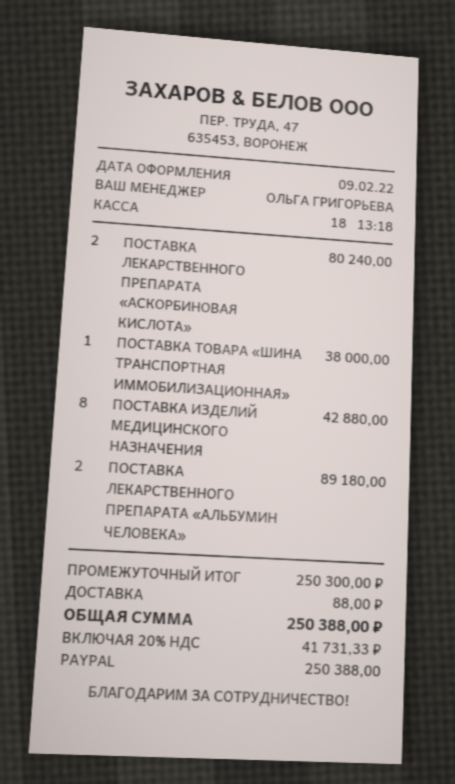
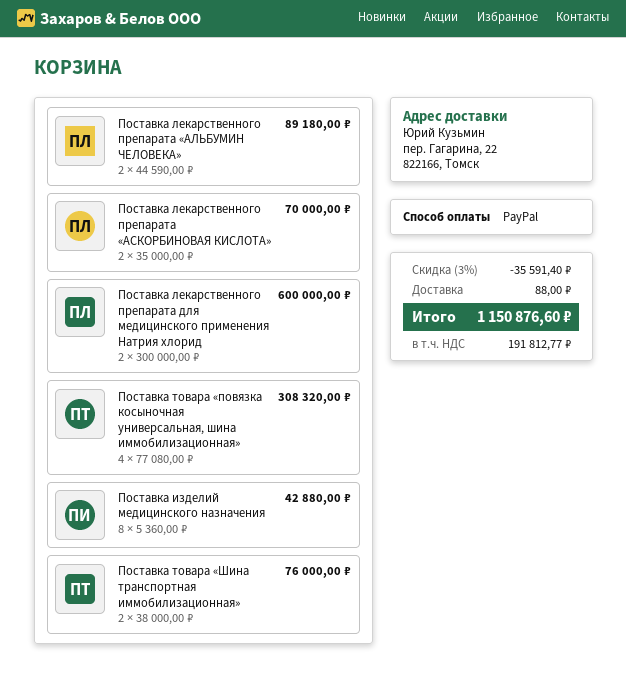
ПОСТАВКА ЛЕКАРСТВЕННОГО ПРЕПАРАТА «АСКОРБИНОВАЯ КИСЛОТА»: 2 for 80240.00 -> 2 for 70000.00
ПОСТАВКА ТОВАРА «ШИНА ТРАНСПОРТНАЯ ИММОБИЛИЗАЦИОННАЯ»: 1 for 38000.00 -> 2 for 76000.00
Поставка лекарственного препарата для медицинского применения Натрия хлорид: none -> 2 for 600000.00
Поставка товара «повязка косыночная универсальная, шина иммобилизационная»: none -> 4 for 308320.00
discount: none -> 3% = 35591.40
tax: 41731.33 -> 191812.77
total: 250388.00 -> 1150876.60

